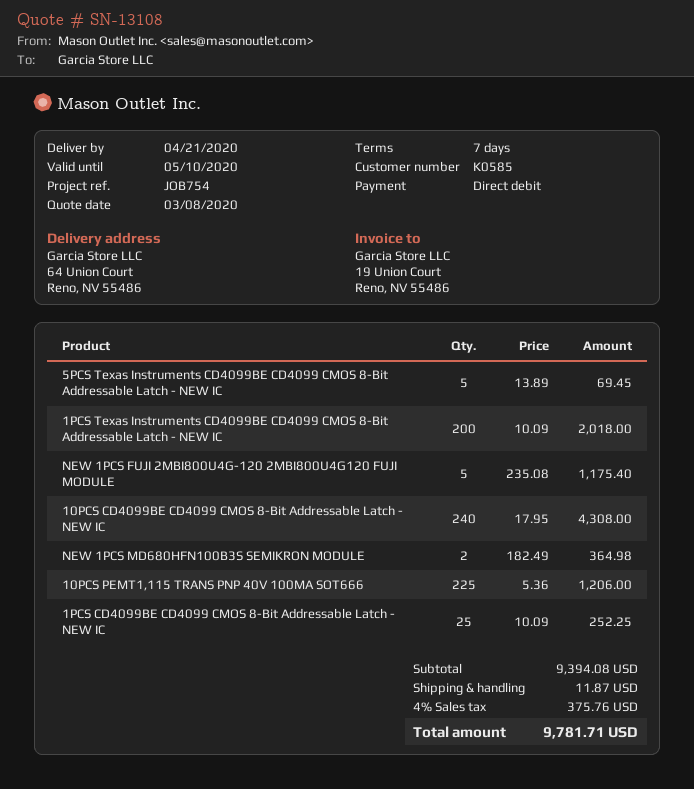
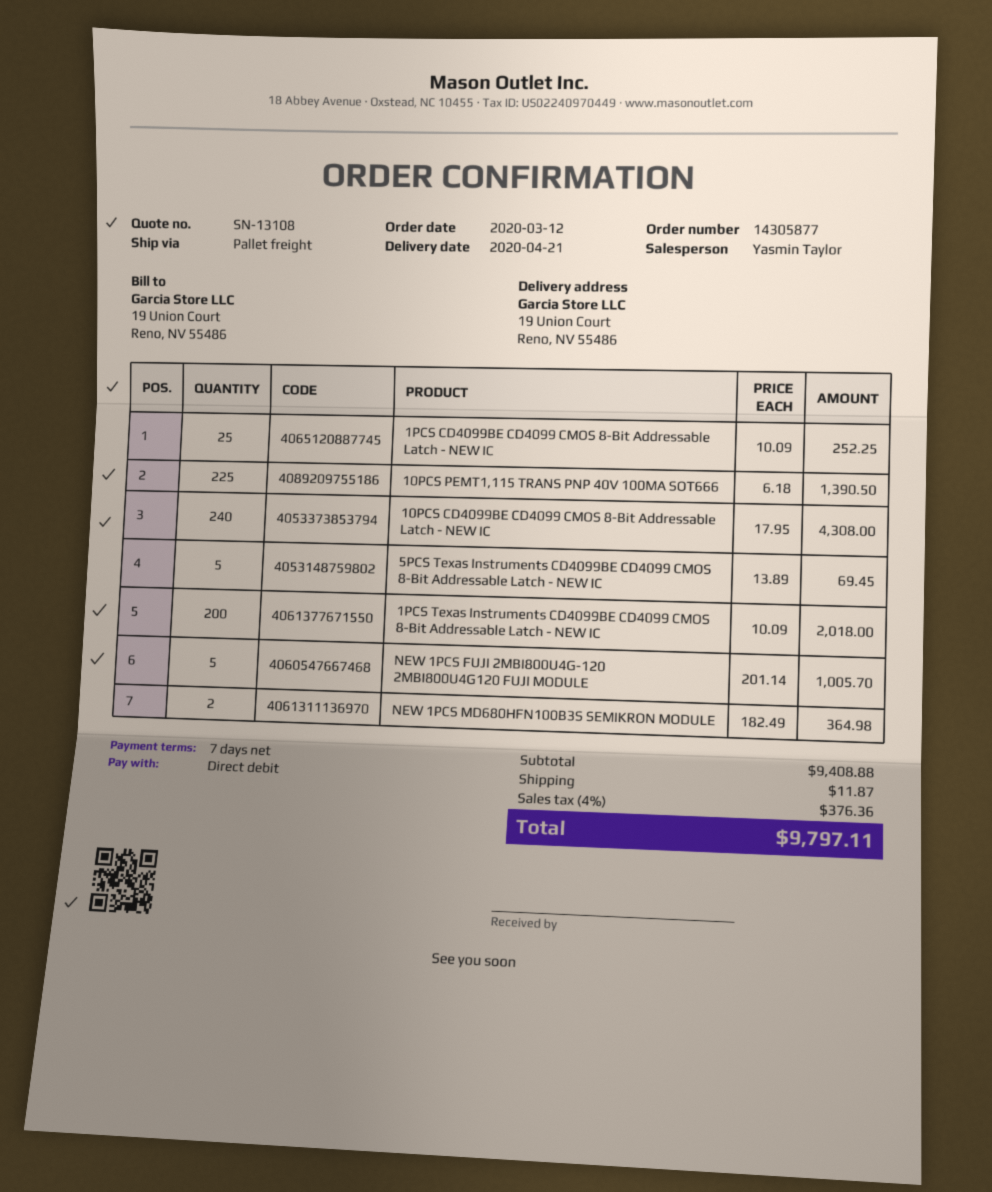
ship to: 64 Union Court, Reno, NV 55486 -> 19 Union Court, Reno, NV 55486
NEW 1PCS FUJI 2MBI800U4G-120 2MBI800U4G120 FUJI MODULE: 5 x 235.08 = 1175.40 -> 5 x 201.14 = 1005.70
10PCS PEMT1,115 TRANS PNP 40V 100MA SOT666: 225 x 5.36 = 1206.00 -> 225 x 6.18 = 1390.50
subtotal: 9394.08 -> 9408.88
tax: 4% = 375.76 -> 4% = 376.36
total: 9781.71 -> 9797.11

